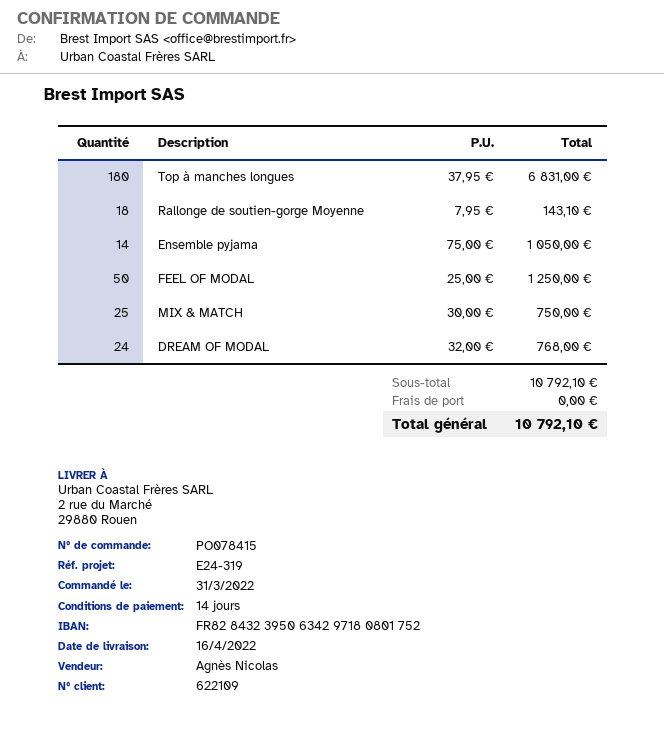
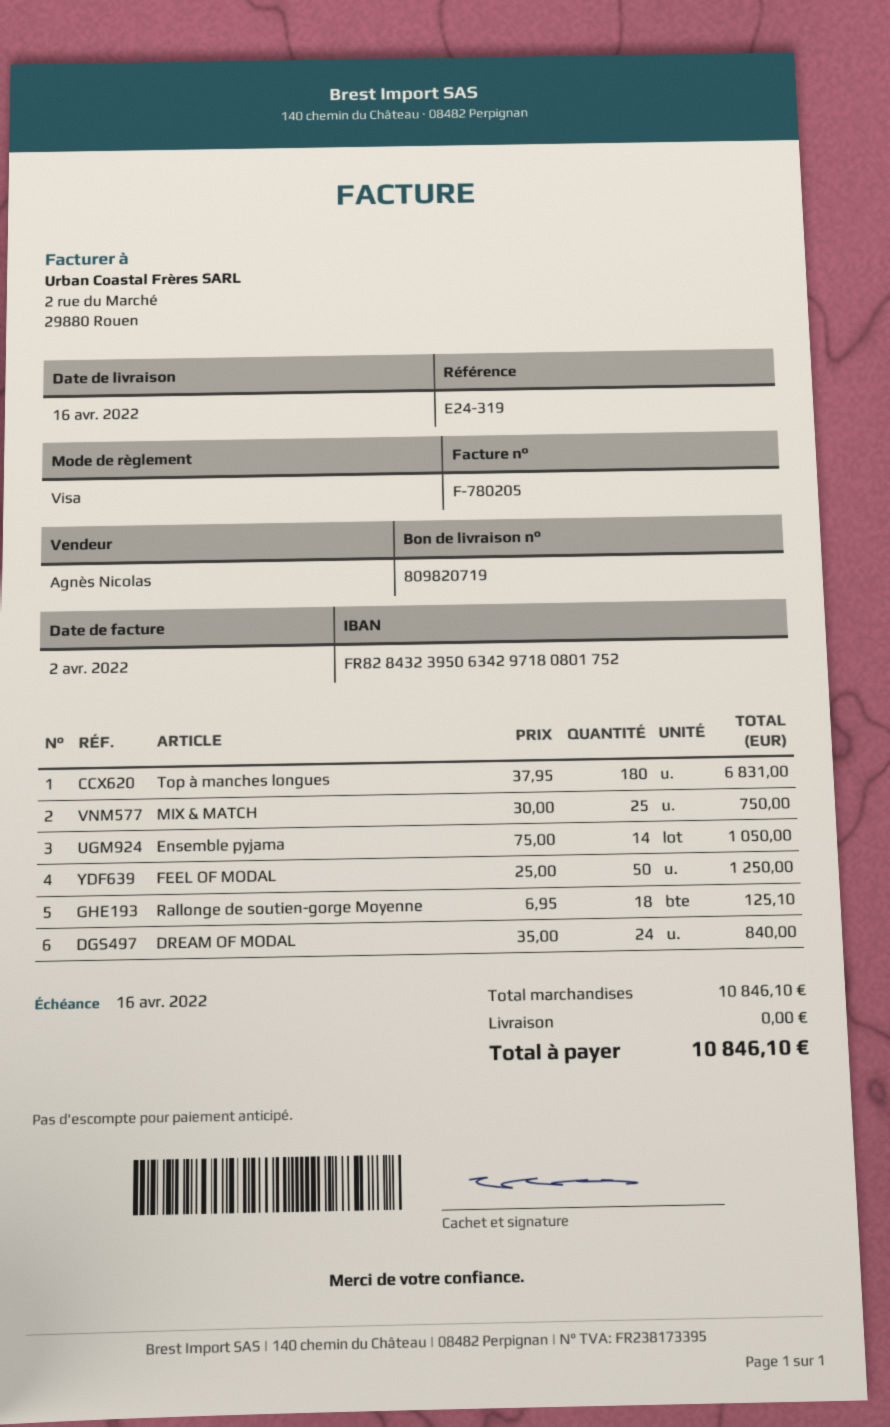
Rallonge de soutien-gorge Moyenne: 18 x 7.95 = 143.10 -> 18 x 6.95 = 125.10
DREAM OF MODAL: 24 x 32.00 = 768.00 -> 24 x 35.00 = 840.00
subtotal: 10792.10 -> 10846.10
total: 10792.10 -> 10846.10

